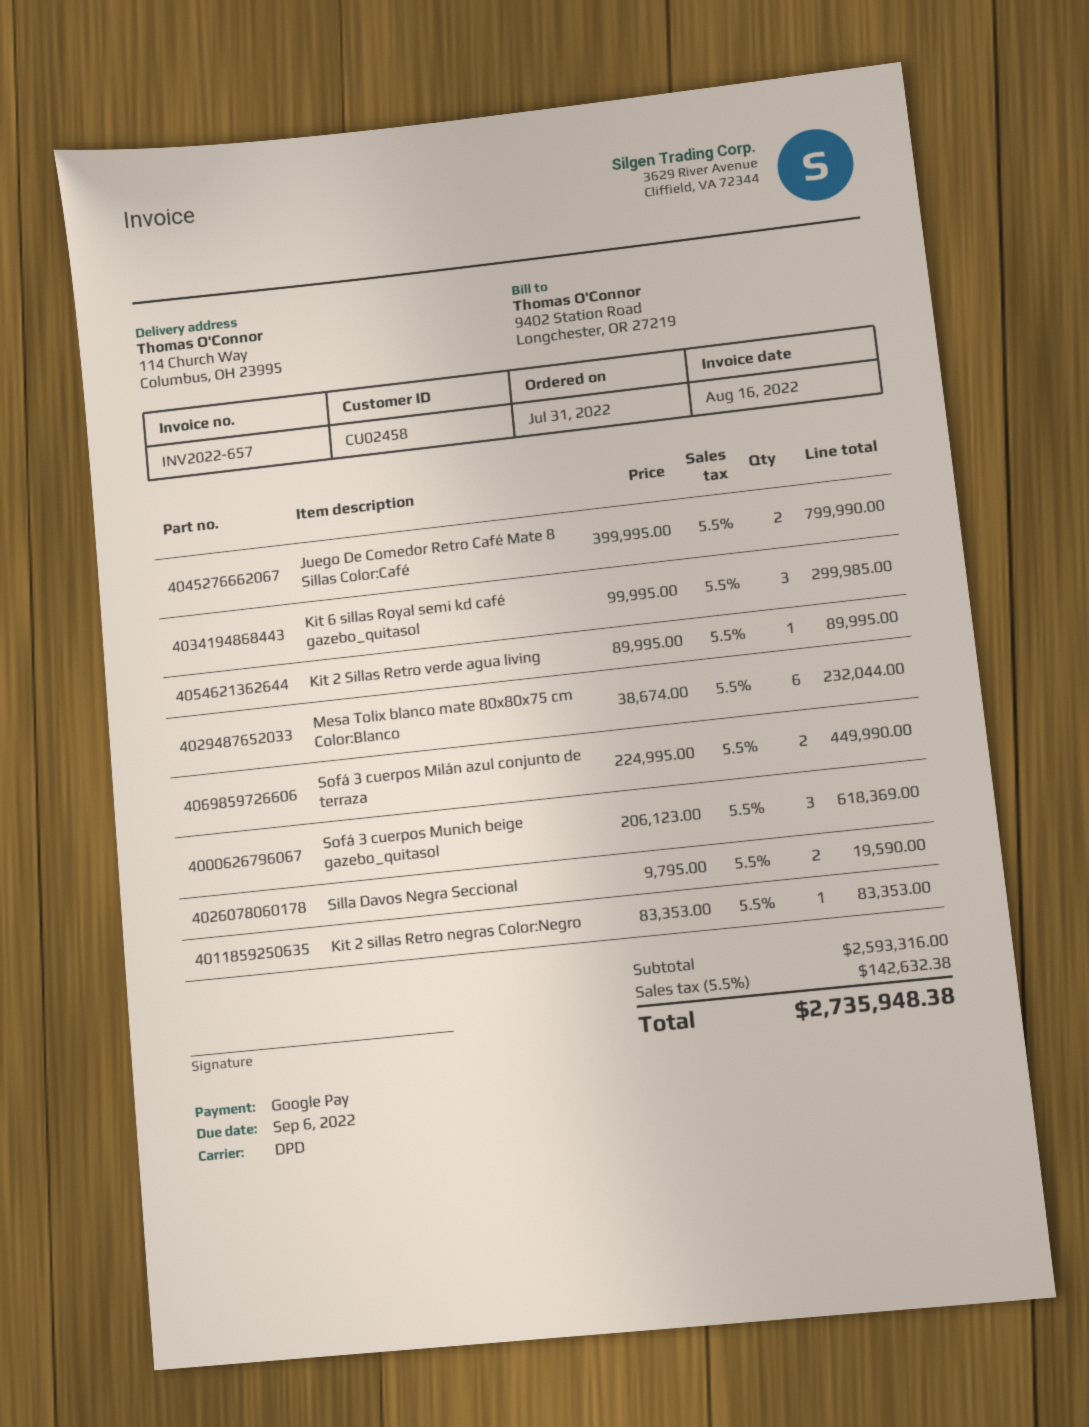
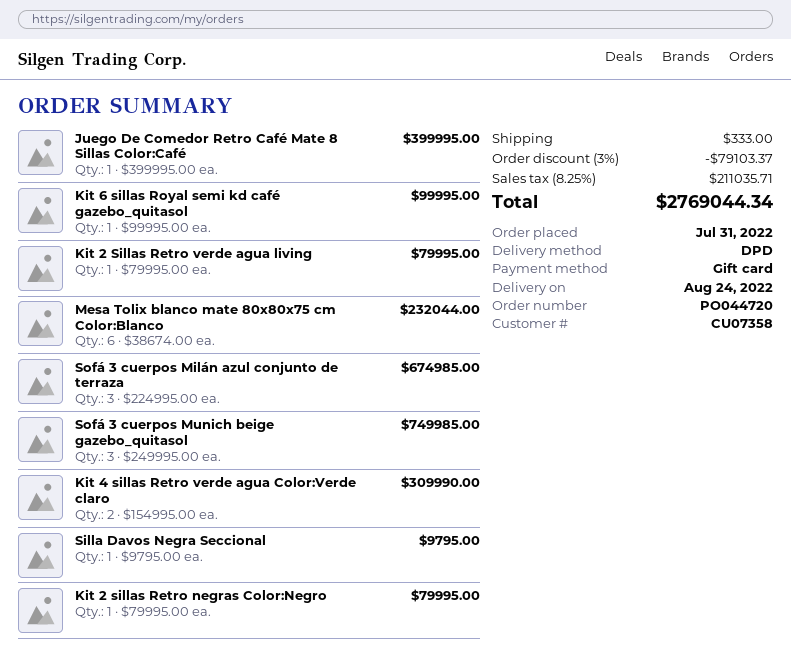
customer number: CU02458 -> CU07358
payment method: Google Pay -> gift card
Juego De Comedor Retro Café Mate 8 Sillas Color:Café: 2 x 399995.00 = 799990.00 -> 1 x 399995.00 = 399995.00
Kit 6 sillas Royal semi kd café gazebo_quitasol: 3 x 99995.00 = 299985.00 -> 1 x 99995.00 = 99995.00
Kit 2 Sillas Retro verde agua living: 1 x 89995.00 = 89995.00 -> 1 x 79995.00 = 79995.00
Sofá 3 cuerpos Milán azul conjunto de terraza: 2 x 224995.00 = 449990.00 -> 3 x 224995.00 = 674985.00
Sofá 3 cuerpos Munich beige gazebo_quitasol: 3 x 206123.00 = 618369.00 -> 3 x 249995.00 = 749985.00
Silla Davos Negra Seccional: 2 x 9795.00 = 19590.00 -> 1 x 9795.00 = 9795.00
Kit 2 sillas Retro negras Color:Negro: 1 x 83353.00 = 83353.00 -> 1 x 79995.00 = 79995.00
Kit 4 sillas Retro verde agua Color:Verde claro: none -> 2 x 154995.00 = 309990.00
discount: none -> 3% = 79103.37
shipping: none -> 333.00
tax: 5.5% = 142632.38 -> 8.25% = 211035.71
total: 2735948.38 -> 2769044.34

